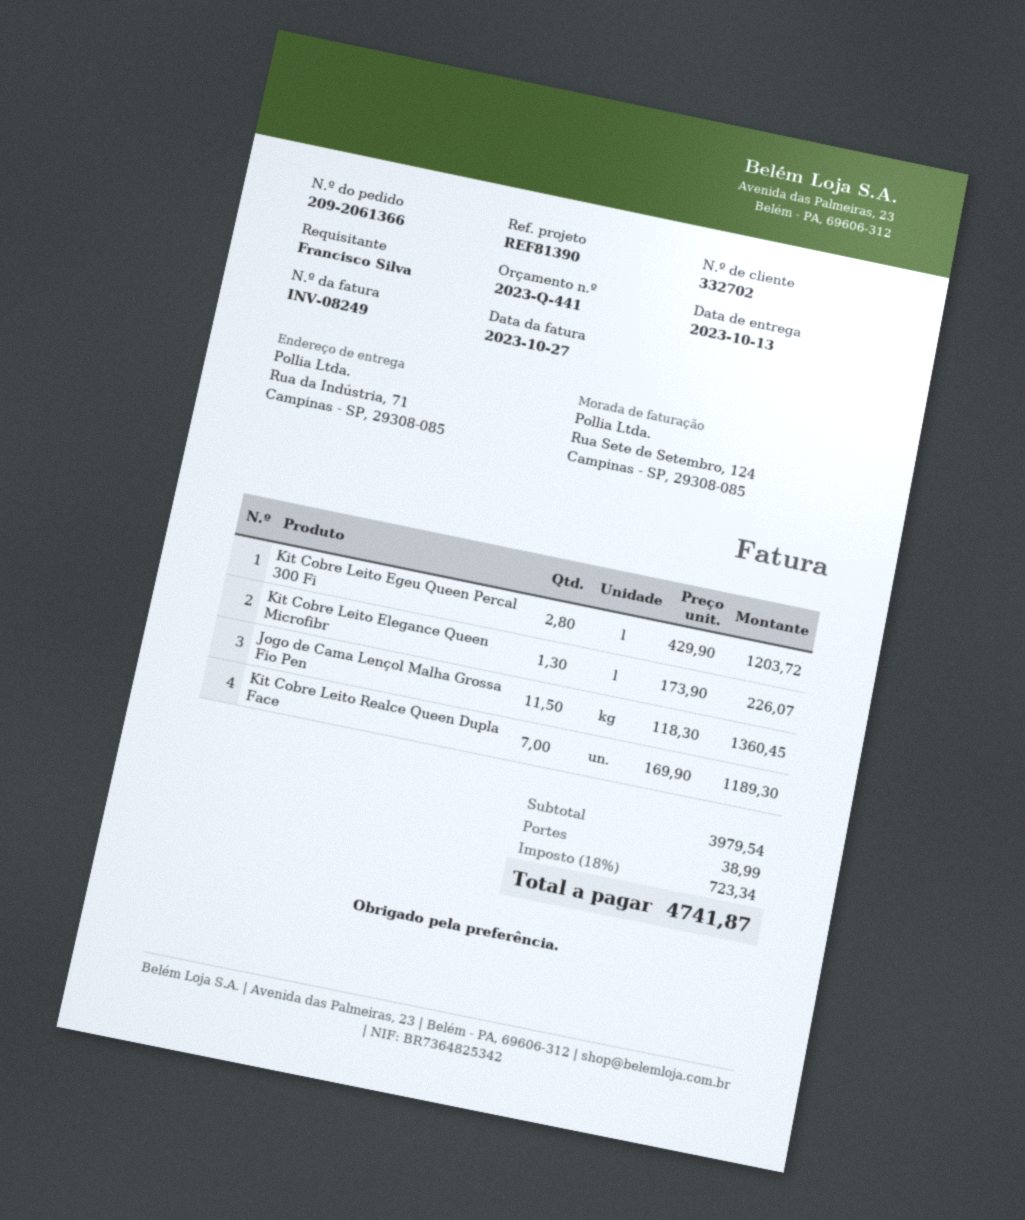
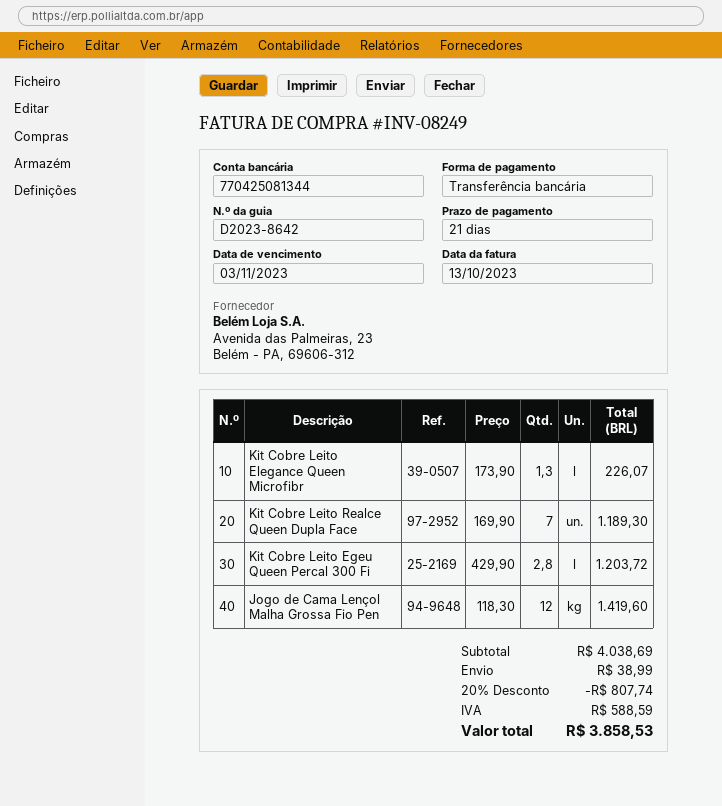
invoice date: 2023-10-27 -> 2023-10-13
Jogo de Cama Lençol Malha Grossa Fio Pen: 11.5 x 118.30 = 1360.45 -> 12 x 118.30 = 1419.60
subtotal: 3979.54 -> 4038.69
discount: none -> 20% = 807.74
tax: 723.34 -> 588.59
total: 4741.87 -> 3858.53

